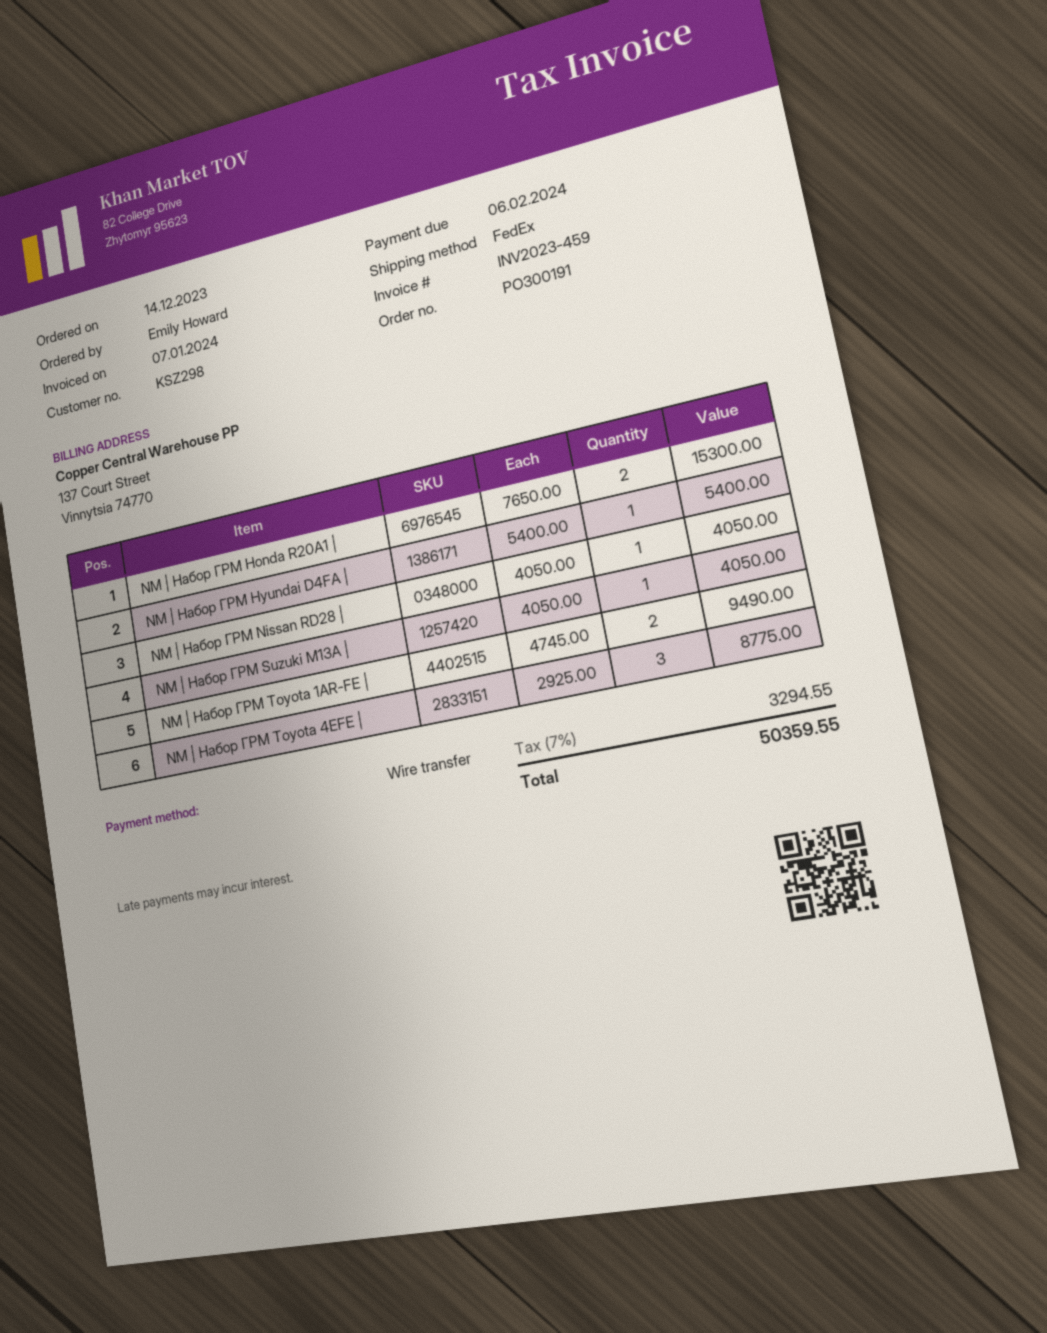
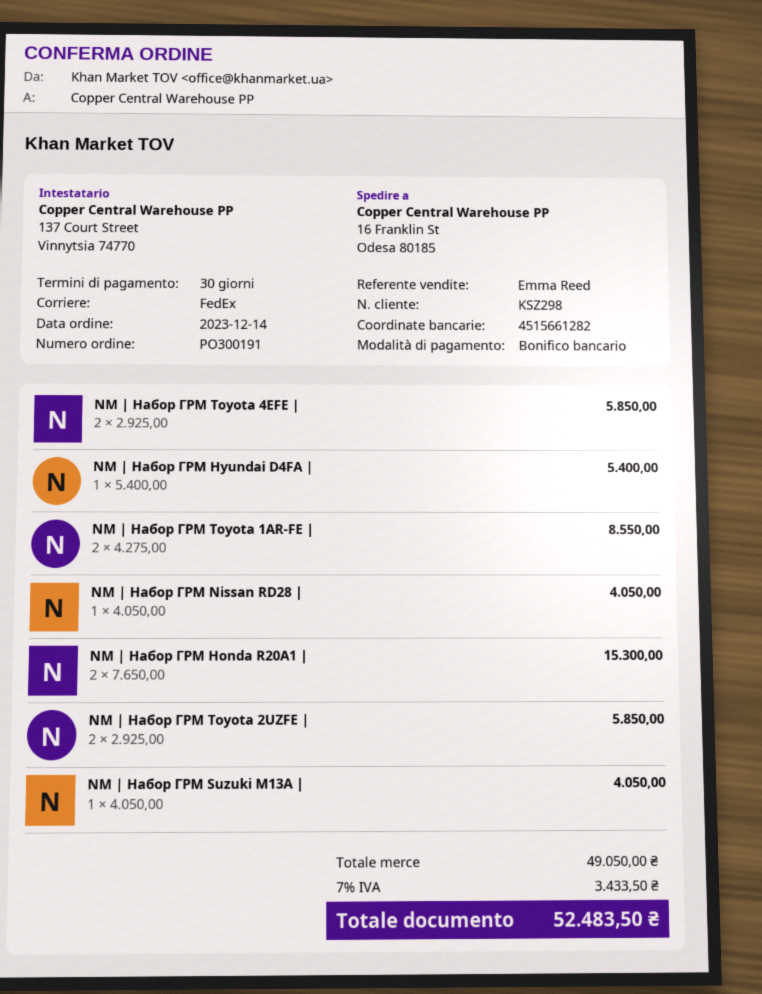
NM | Набор ГРМ Toyota 1AR-FE |: 2 x 4745.00 = 9490.00 -> 2 x 4275.00 = 8550.00
NM | Набор ГРМ Toyota 4EFE |: 3 x 2925.00 = 8775.00 -> 2 x 2925.00 = 5850.00
NM | Набор ГРМ Toyota 2UZFE |: none -> 2 x 2925.00 = 5850.00
tax: 7% = 3294.55 -> 7% = 3433.50
total: 50359.55 -> 52483.50

